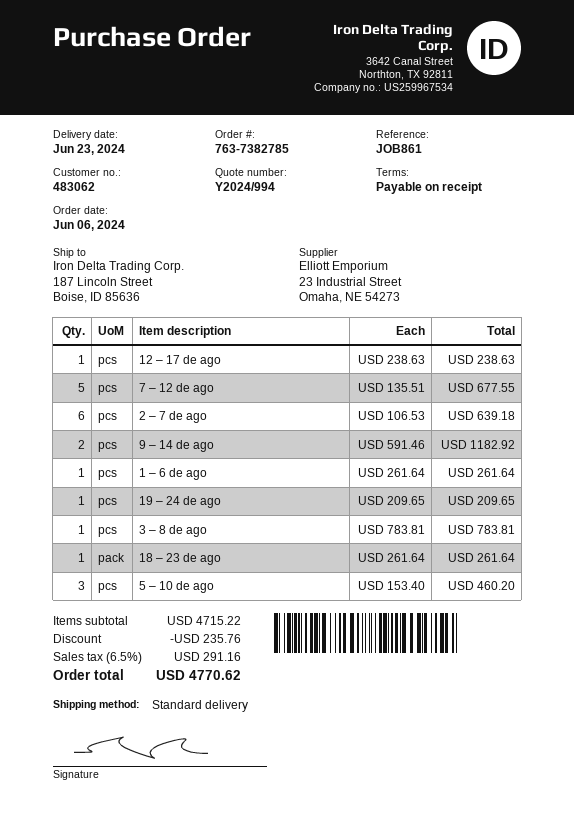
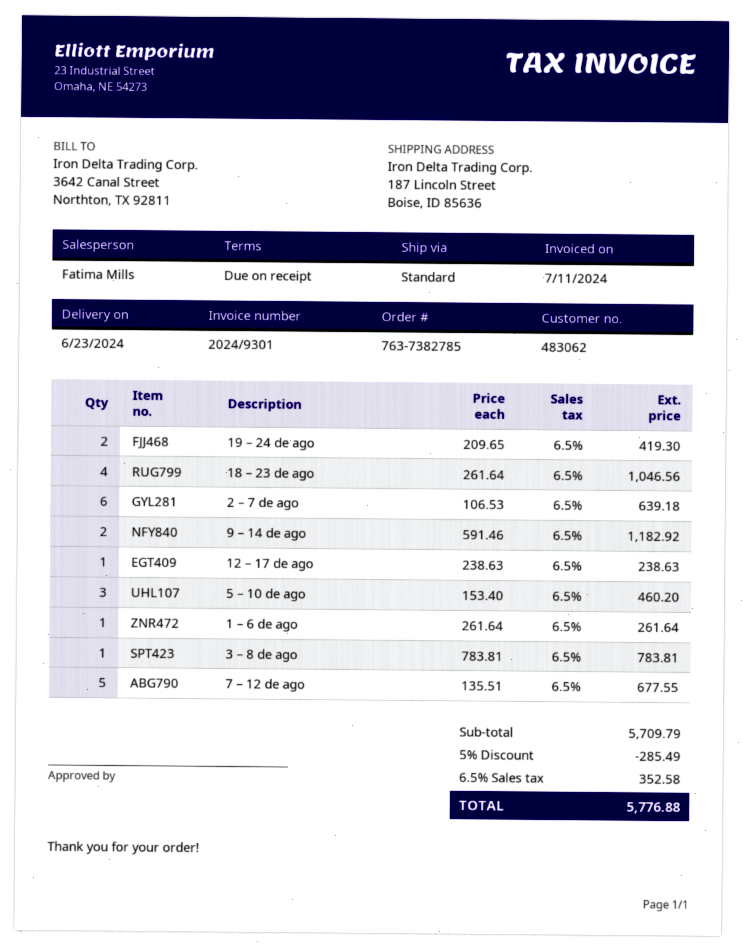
19 – 24 de ago: 1 x 209.65 = 209.65 -> 2 x 209.65 = 419.30
18 – 23 de ago: 1 x 261.64 = 261.64 -> 4 x 261.64 = 1046.56
subtotal: 4715.22 -> 5709.79
discount: 235.76 -> 285.49
tax: 6.5% = 291.16 -> 6.5% = 352.58
total: 4770.62 -> 5776.88

